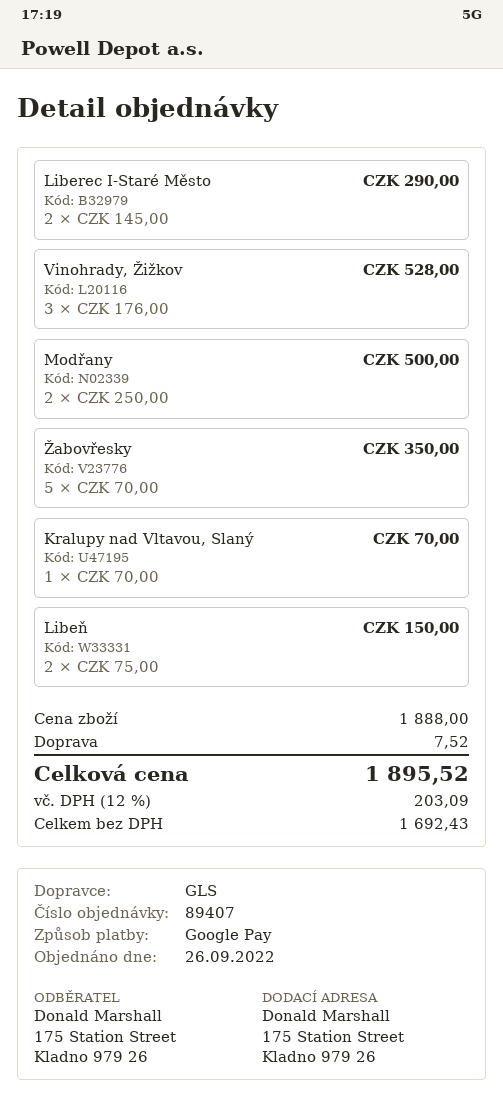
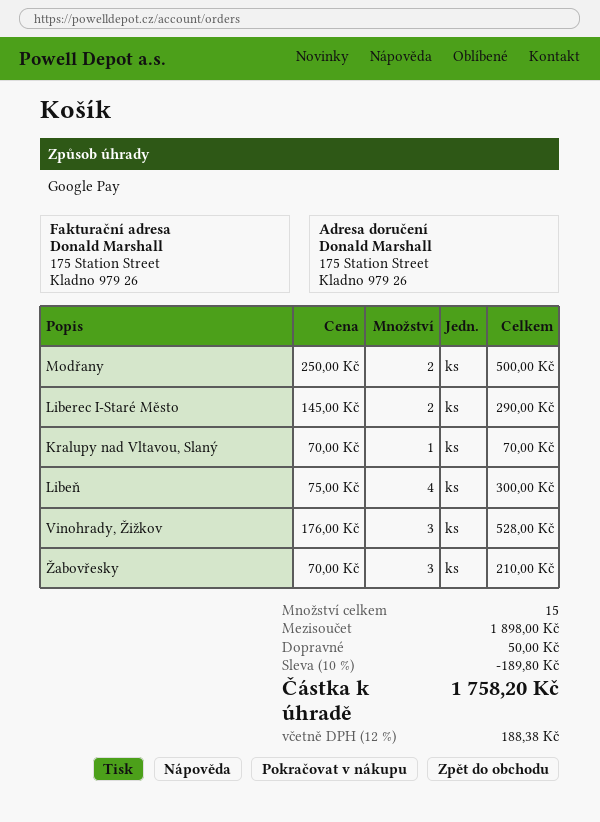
Žabovřesky: 5 x 70.00 = 350.00 -> 3 x 70.00 = 210.00
Libeň: 2 x 75.00 = 150.00 -> 4 x 75.00 = 300.00
subtotal: 1888.00 -> 1898.00
discount: none -> 10% = 189.80
shipping: 7.52 -> 50.00
tax: 12% = 203.09 -> 12% = 188.38
total: 1895.52 -> 1758.20

